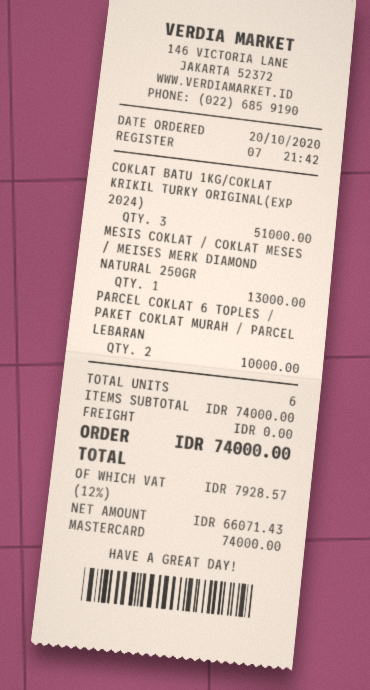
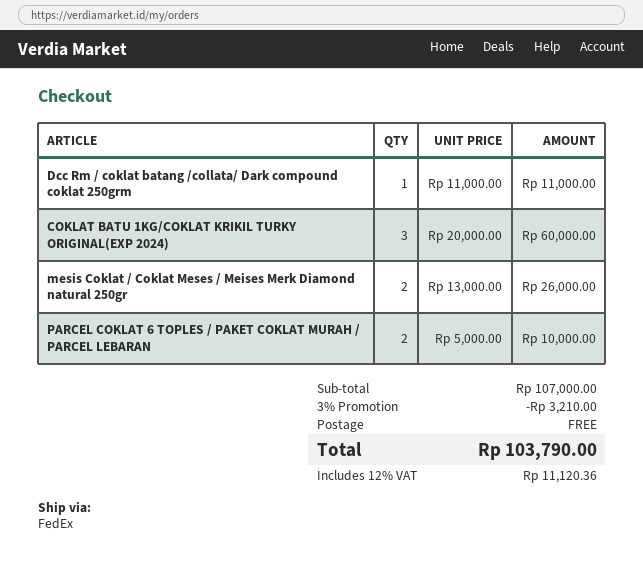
COKLAT BATU 1KG/COKLAT KRIKIL TURKY ORIGINAL(EXP 2024): 3 for 51000.00 -> 3 for 60000.00
MESIS COKLAT / COKLAT MESES / MEISES MERK DIAMOND NATURAL 250GR: 1 for 13000.00 -> 2 for 26000.00
Dcc Rm / coklat batang /collata/ Dark compound coklat 250grm: none -> 1 for 11000.00
subtotal: 74000.00 -> 107000.00
discount: none -> 3% = 3210.00
tax: 12% = 7928.57 -> 12% = 11120.36
total: 74000.00 -> 103790.00

